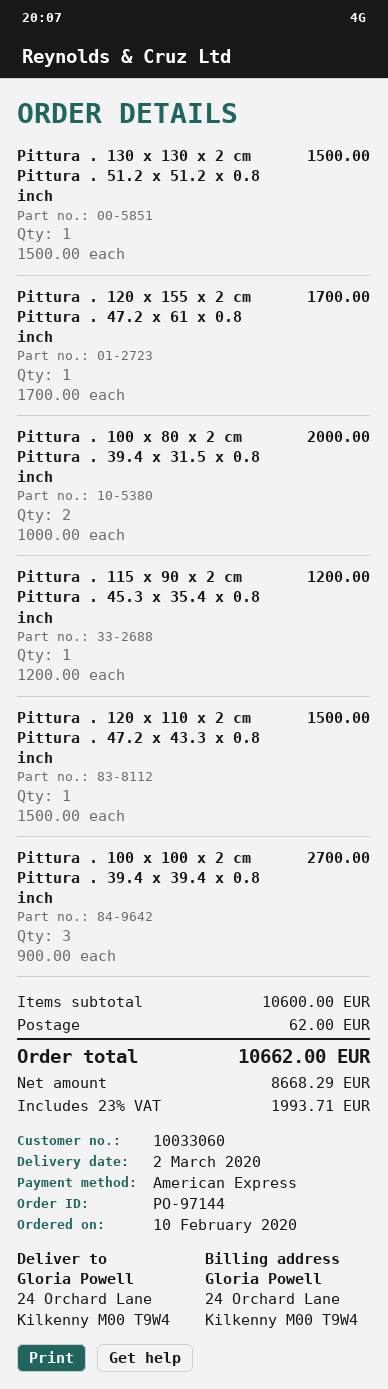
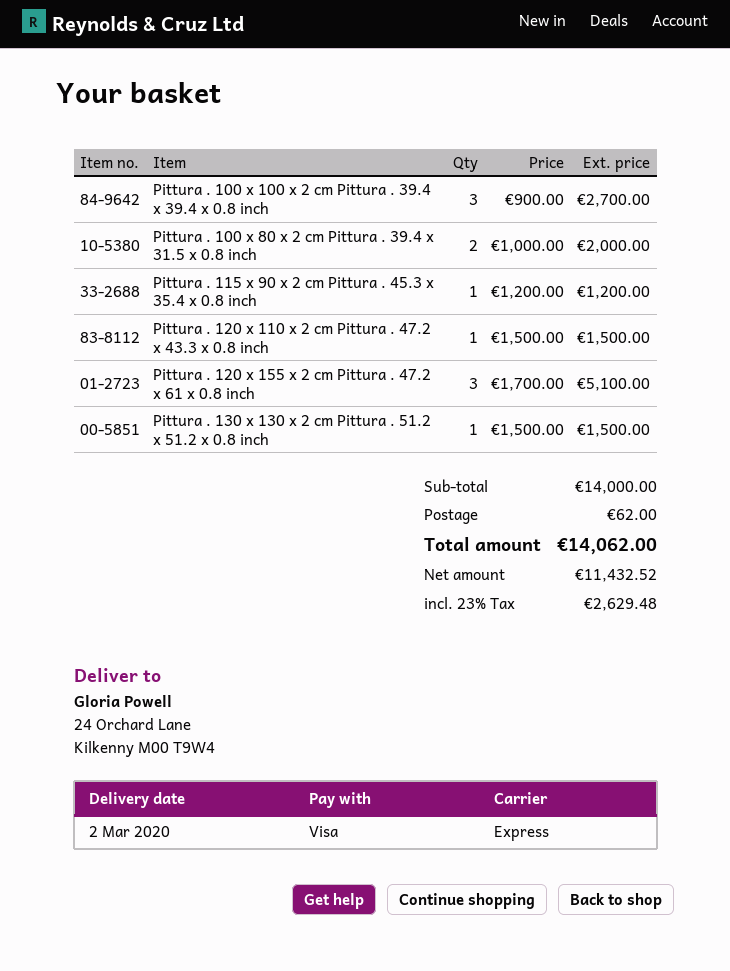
payment method: American Express -> Visa
Pittura . 120 x 155 x 2 cm Pittura . 47.2 x 61 x 0.8 inch: 1 x 1700.00 = 1700.00 -> 3 x 1700.00 = 5100.00
subtotal: 10600.00 -> 14000.00
net: 8668.29 -> 11432.52
tax: 23% = 1993.71 -> 23% = 2629.48
total: 10662.00 -> 14062.00

